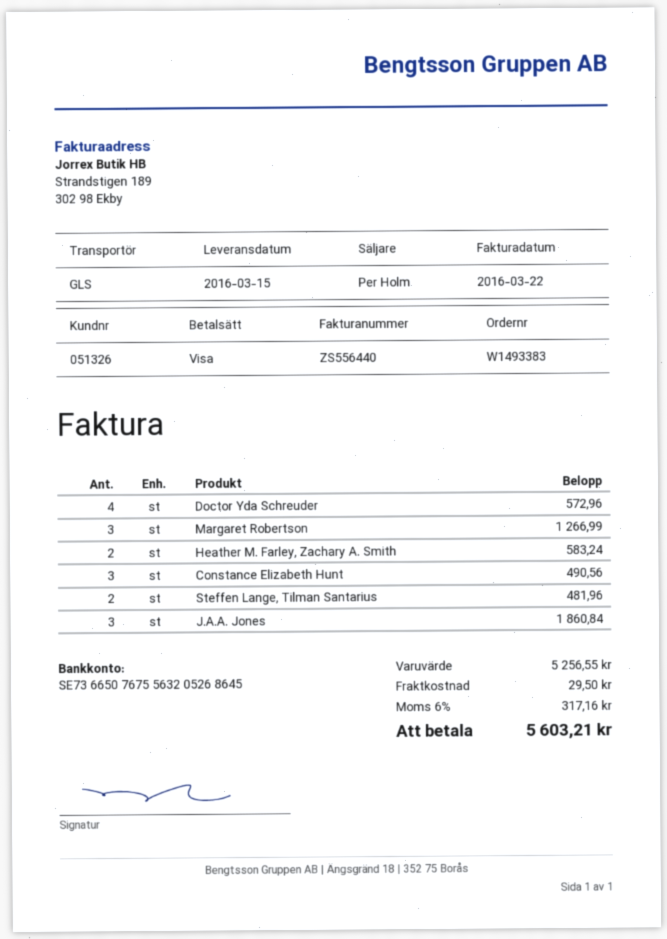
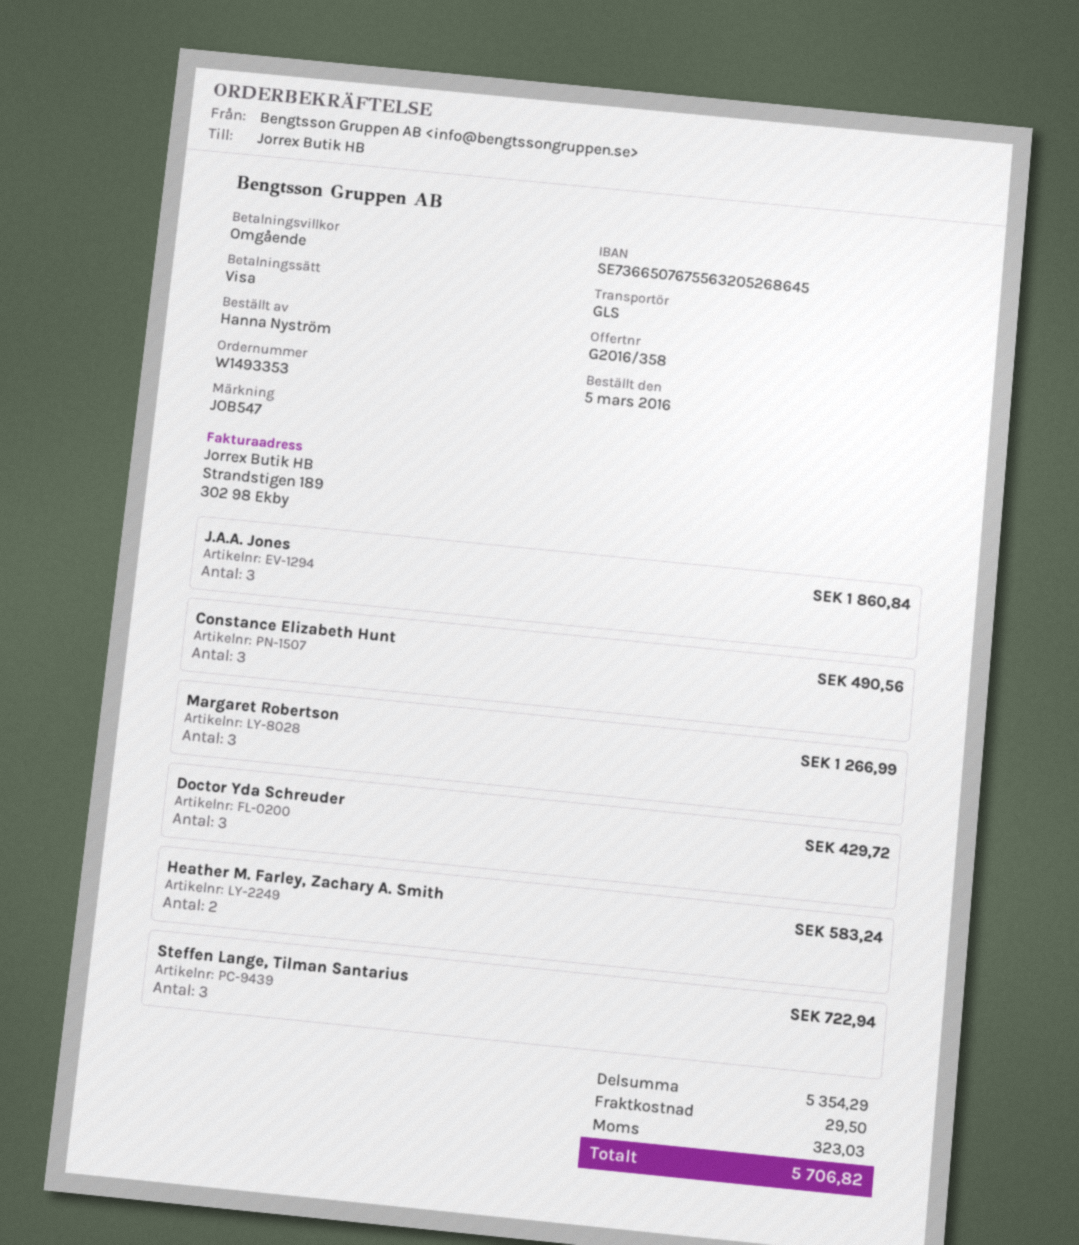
order number: W1493383 -> W1493353
Doctor Yda Schreuder: 4 for 572.96 -> 3 for 429.72
Steffen Lange, Tilman Santarius: 2 for 481.96 -> 3 for 722.94
subtotal: 5256.55 -> 5354.29
tax: 317.16 -> 323.03
total: 5603.21 -> 5706.82

